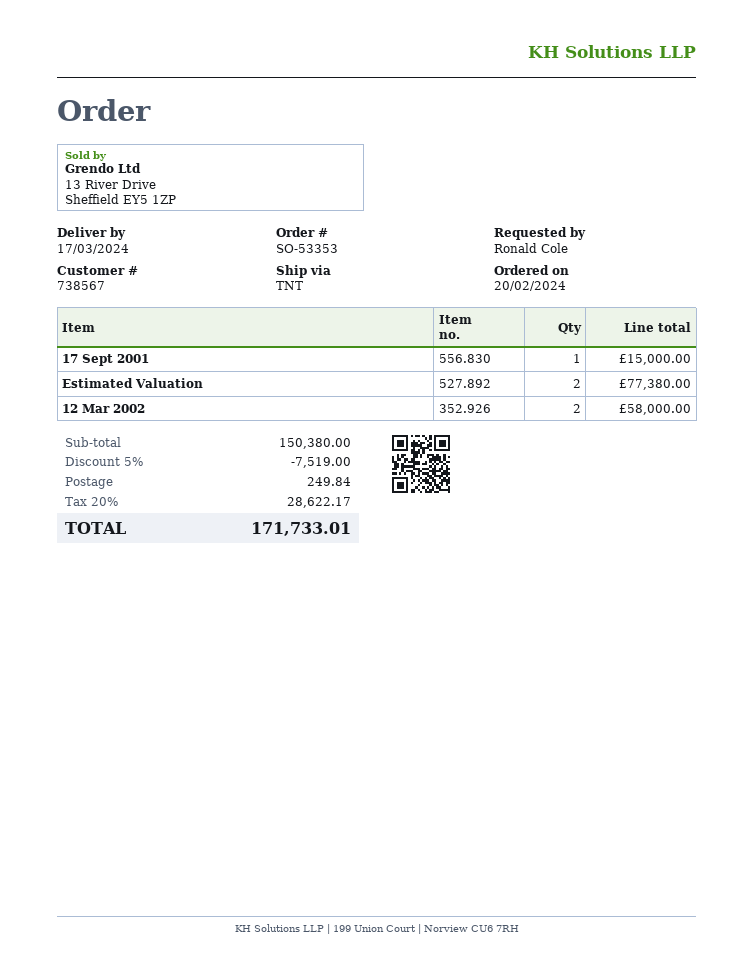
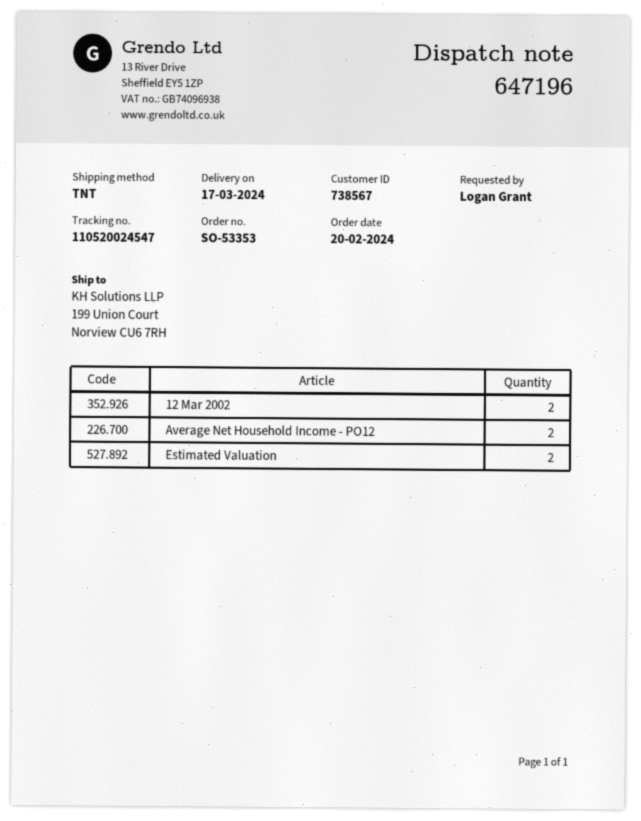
ordered by: Ronald Cole -> Logan Grant
17 Sept 2001: 1 -> none
Average Net Household Income - PO12: none -> 2

